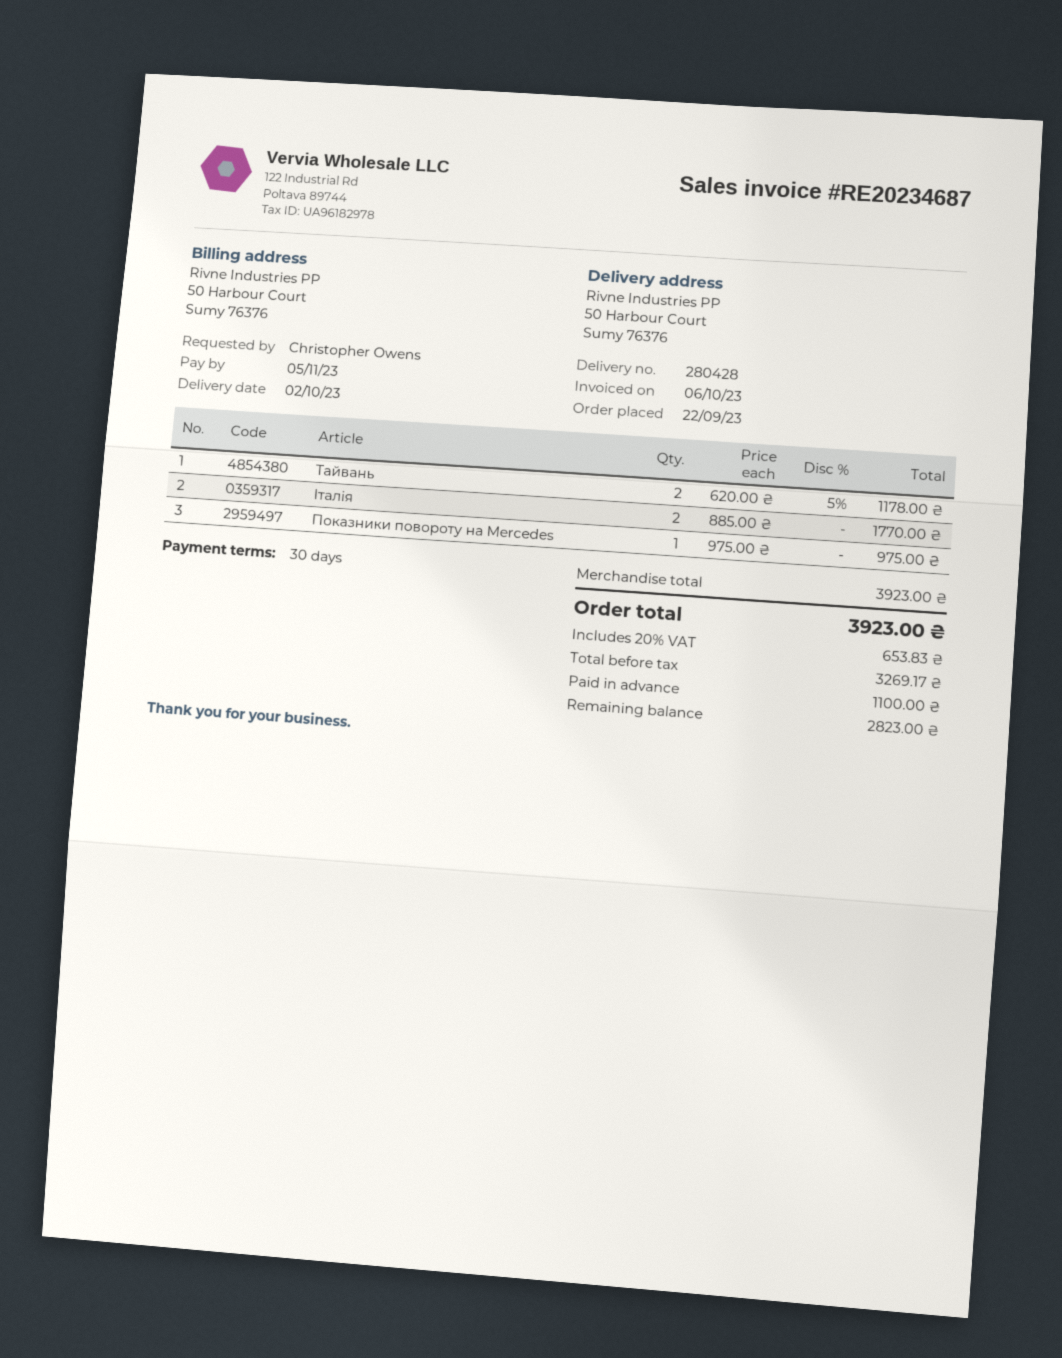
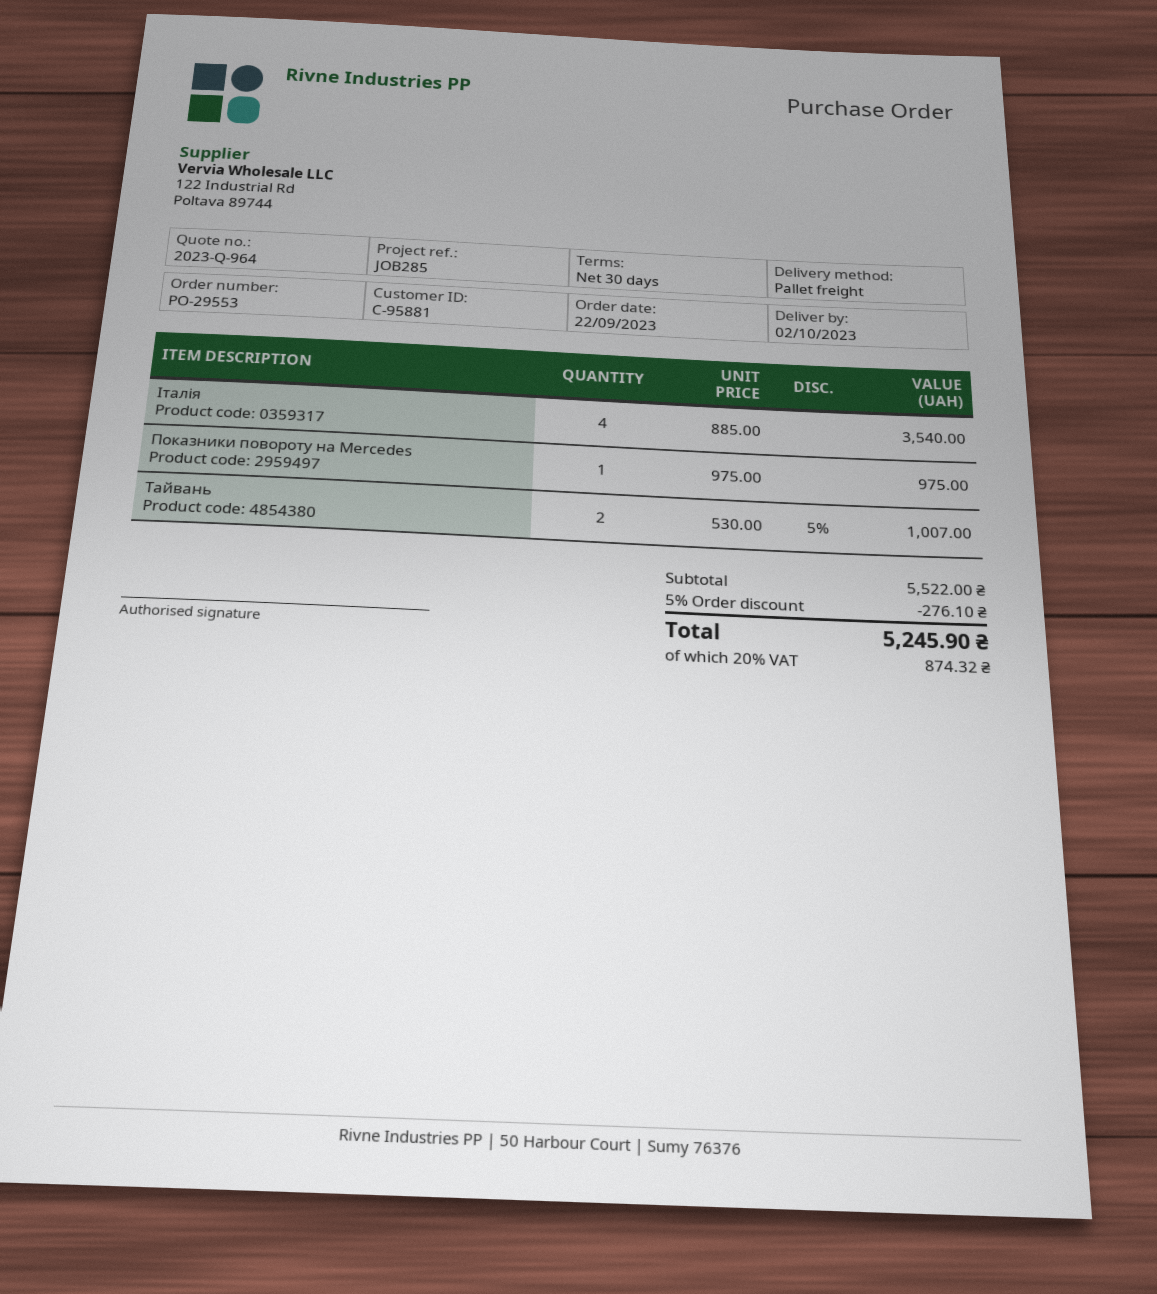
Тайвань: 2 x 620.00 - 5% = 1178.00 -> 2 x 530.00 - 5% = 1007.00
Італія: 2 x 885.00 = 1770.00 -> 4 x 885.00 = 3540.00
subtotal: 3923.00 -> 5522.00
discount: none -> 5% = 276.10
tax: 20% = 653.83 -> 20% = 874.32
total: 3923.00 -> 5245.90

